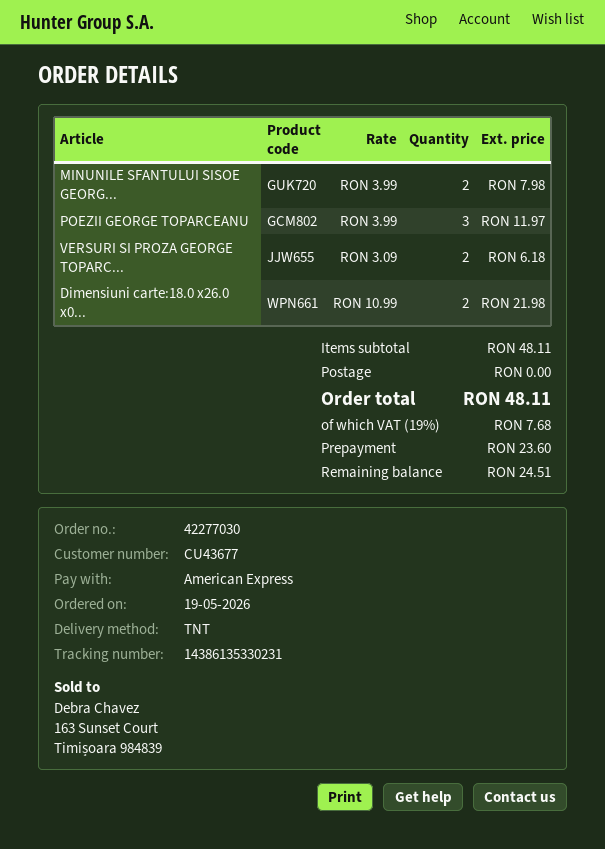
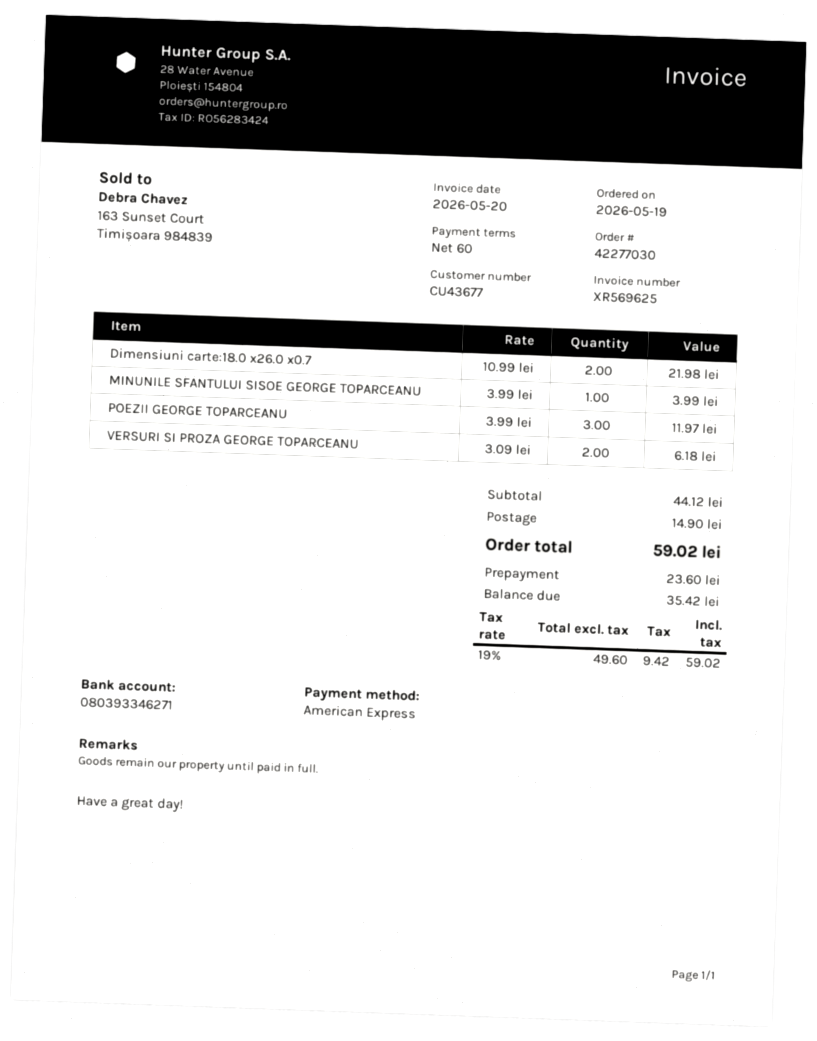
MINUNILE SFANTULUI SISOE GEORG...: 2 x 3.99 = 7.98 -> 1 x 3.99 = 3.99
subtotal: 48.11 -> 44.12
shipping: 0.00 -> 14.90
tax: 19% = 7.68 -> 19% = 9.42
total: 48.11 -> 59.02
balance: 24.51 -> 35.42

